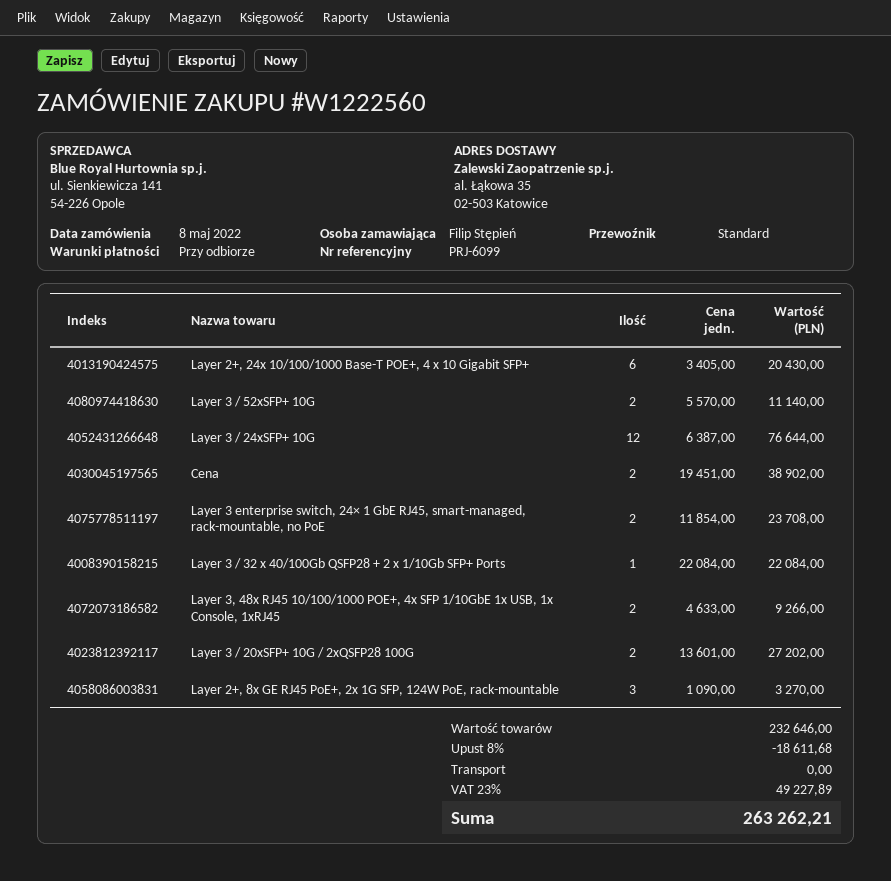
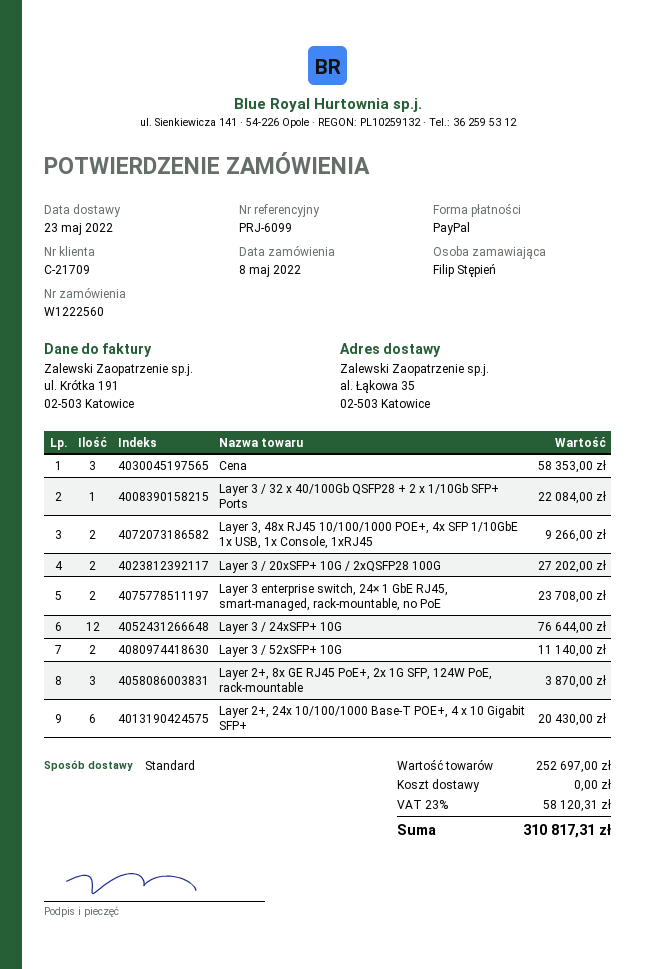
Cena: 2 for 38902.00 -> 3 for 58353.00
Layer 2+, 8x GE RJ45 PoE+, 2x 1G SFP, 124W PoE, rack-mountable: 3 for 3270.00 -> 3 for 3870.00
subtotal: 232646.00 -> 252697.00
discount: 8% = 18611.68 -> none
tax: 23% = 49227.89 -> 23% = 58120.31
total: 263262.21 -> 310817.31

